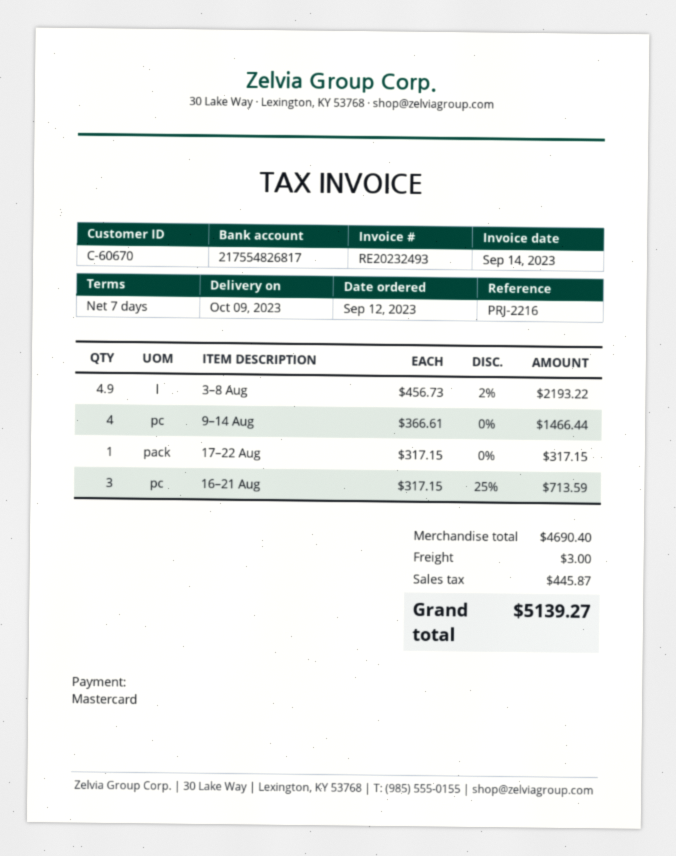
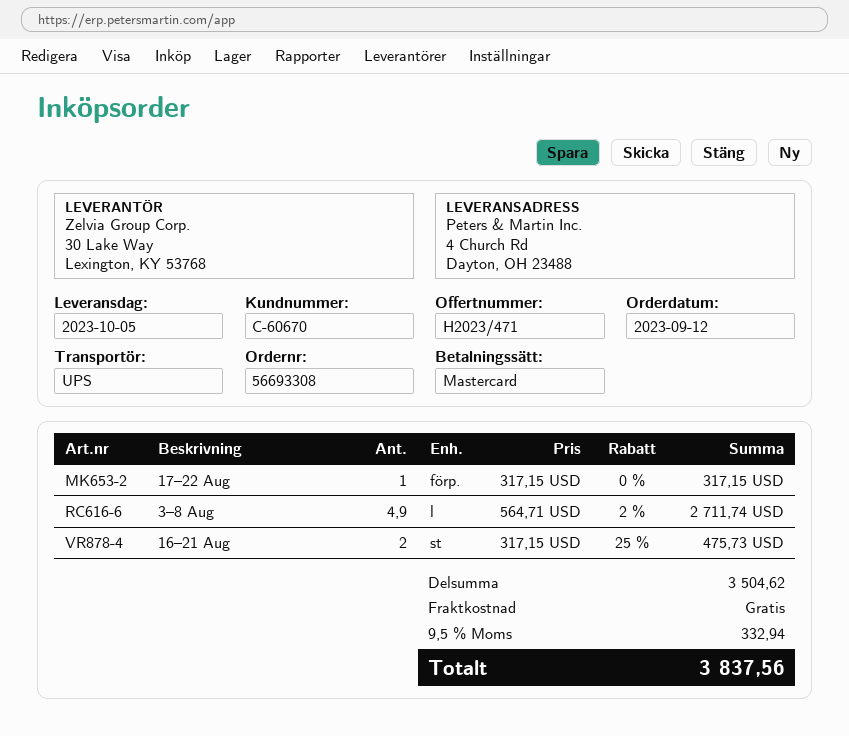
delivery date: 2023-10-09 -> 2023-10-05
3–8 Aug: 4.9 x 456.73 - 2% = 2193.22 -> 4.9 x 564.71 - 2% = 2711.74
9–14 Aug: 4 x 366.61 = 1466.44 -> none
16–21 Aug: 3 x 317.15 - 25% = 713.59 -> 2 x 317.15 - 25% = 475.73
subtotal: 4690.40 -> 3504.62
shipping: 3.00 -> 0.00
tax: 445.87 -> 332.94
total: 5139.27 -> 3837.56

